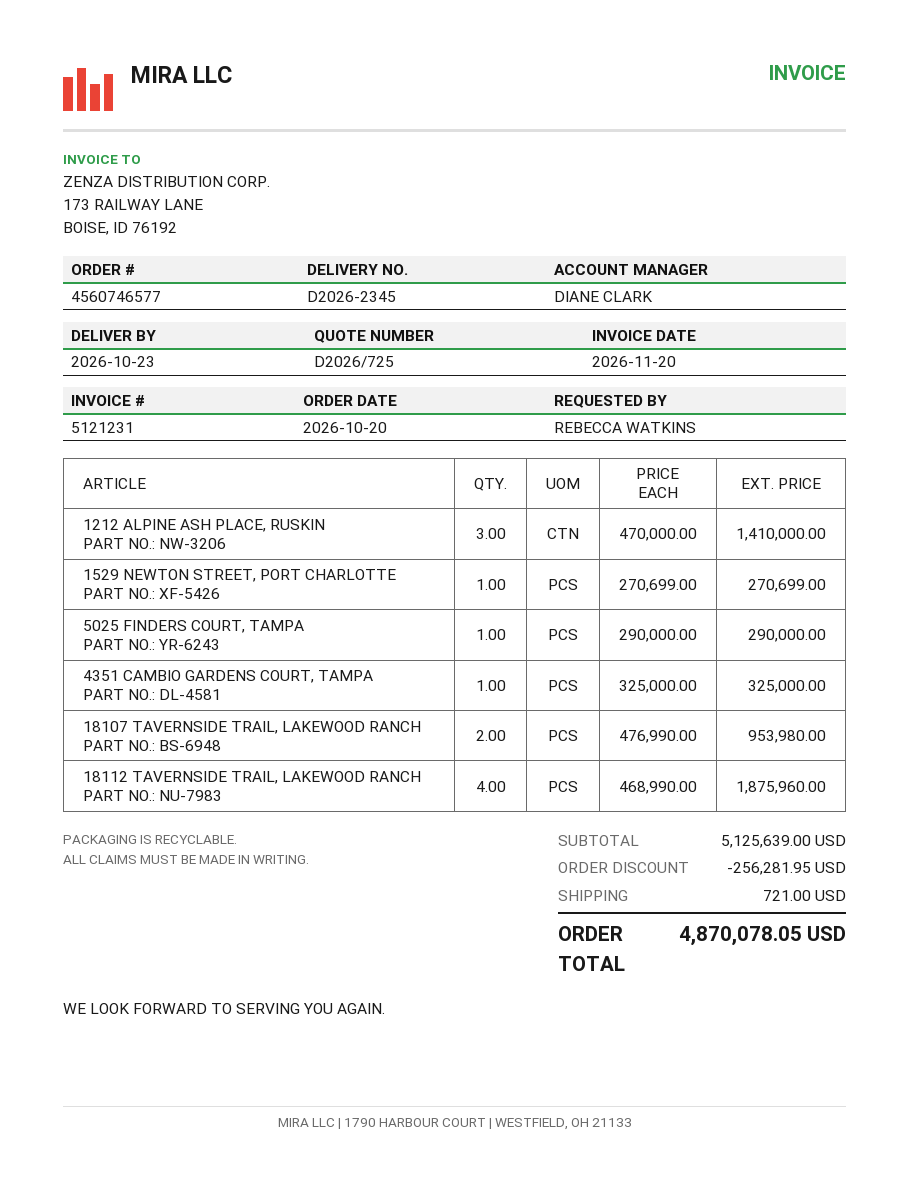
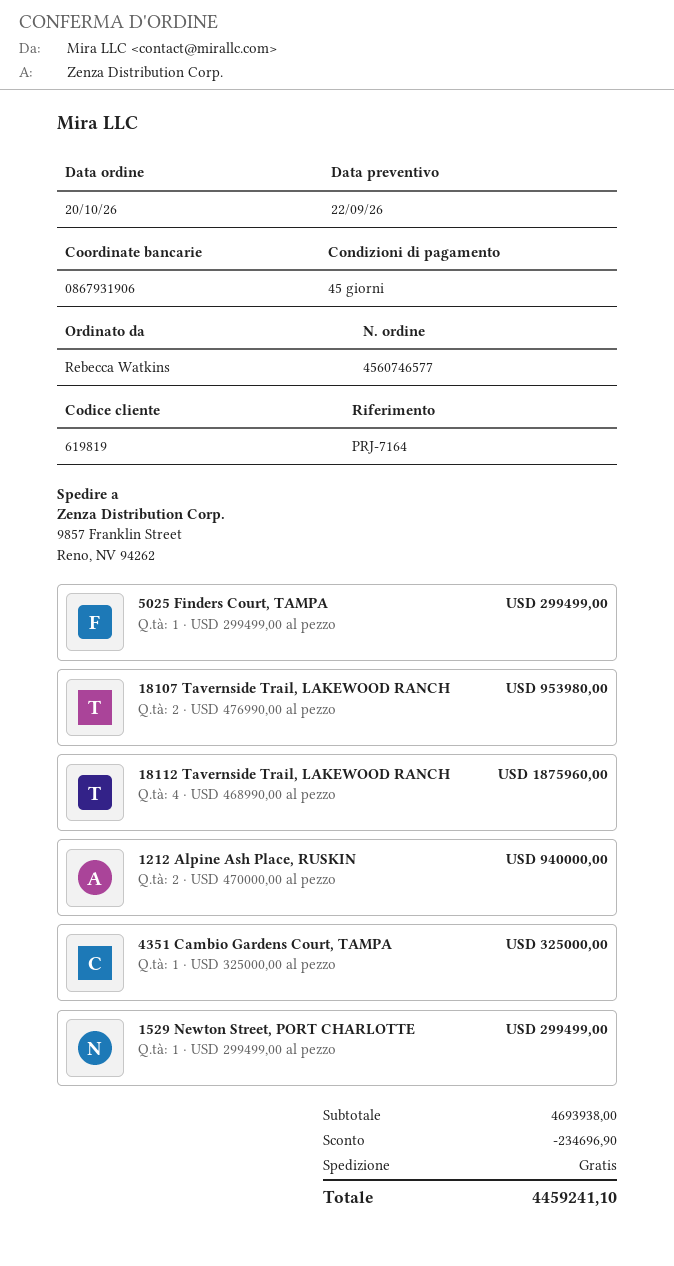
1212 ALPINE ASH PLACE, RUSKIN: 3 x 470000.00 = 1410000.00 -> 2 x 470000.00 = 940000.00
1529 NEWTON STREET, PORT CHARLOTTE: 1 x 270699.00 = 270699.00 -> 1 x 299499.00 = 299499.00
5025 FINDERS COURT, TAMPA: 1 x 290000.00 = 290000.00 -> 1 x 299499.00 = 299499.00
subtotal: 5125639.00 -> 4693938.00
discount: 256281.95 -> 234696.90
shipping: 721.00 -> 0.00
total: 4870078.05 -> 4459241.10

